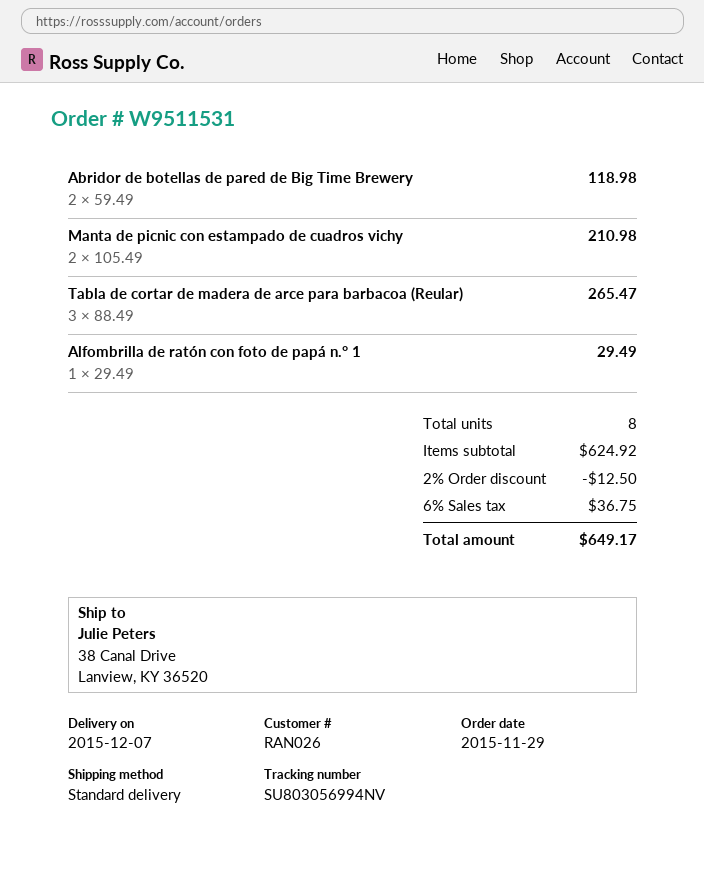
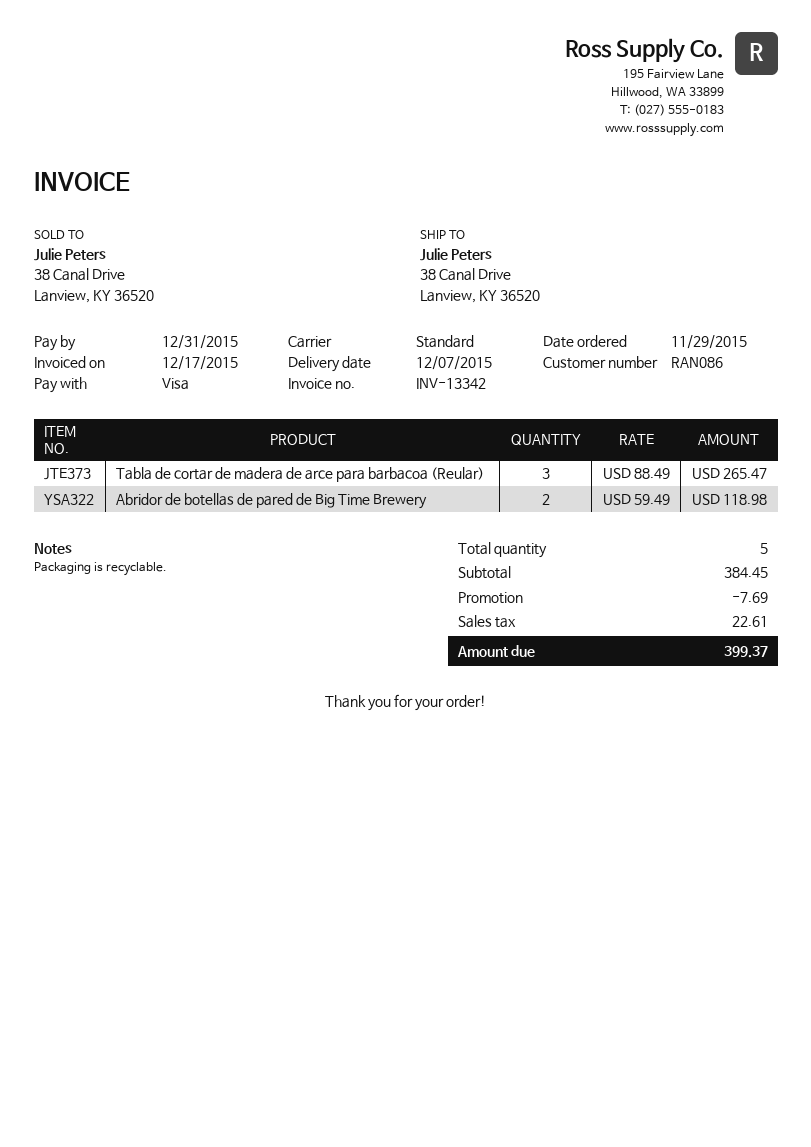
customer number: RAN026 -> RAN086
Manta de picnic con estampado de cuadros vichy: 2 x 105.49 = 210.98 -> none
Alfombrilla de ratón con foto de papá n.° 1: 1 x 29.49 = 29.49 -> none
total quantity: 8 -> 5
subtotal: 624.92 -> 384.45
discount: 12.50 -> 7.69
tax: 36.75 -> 22.61
total: 649.17 -> 399.37

